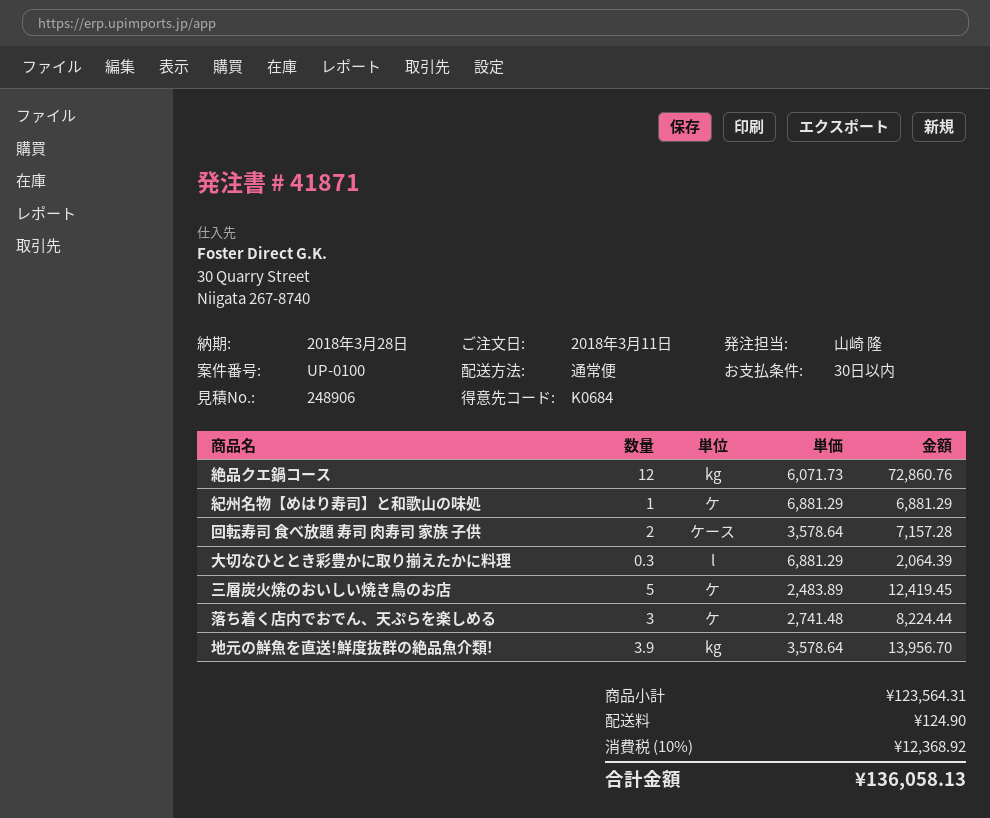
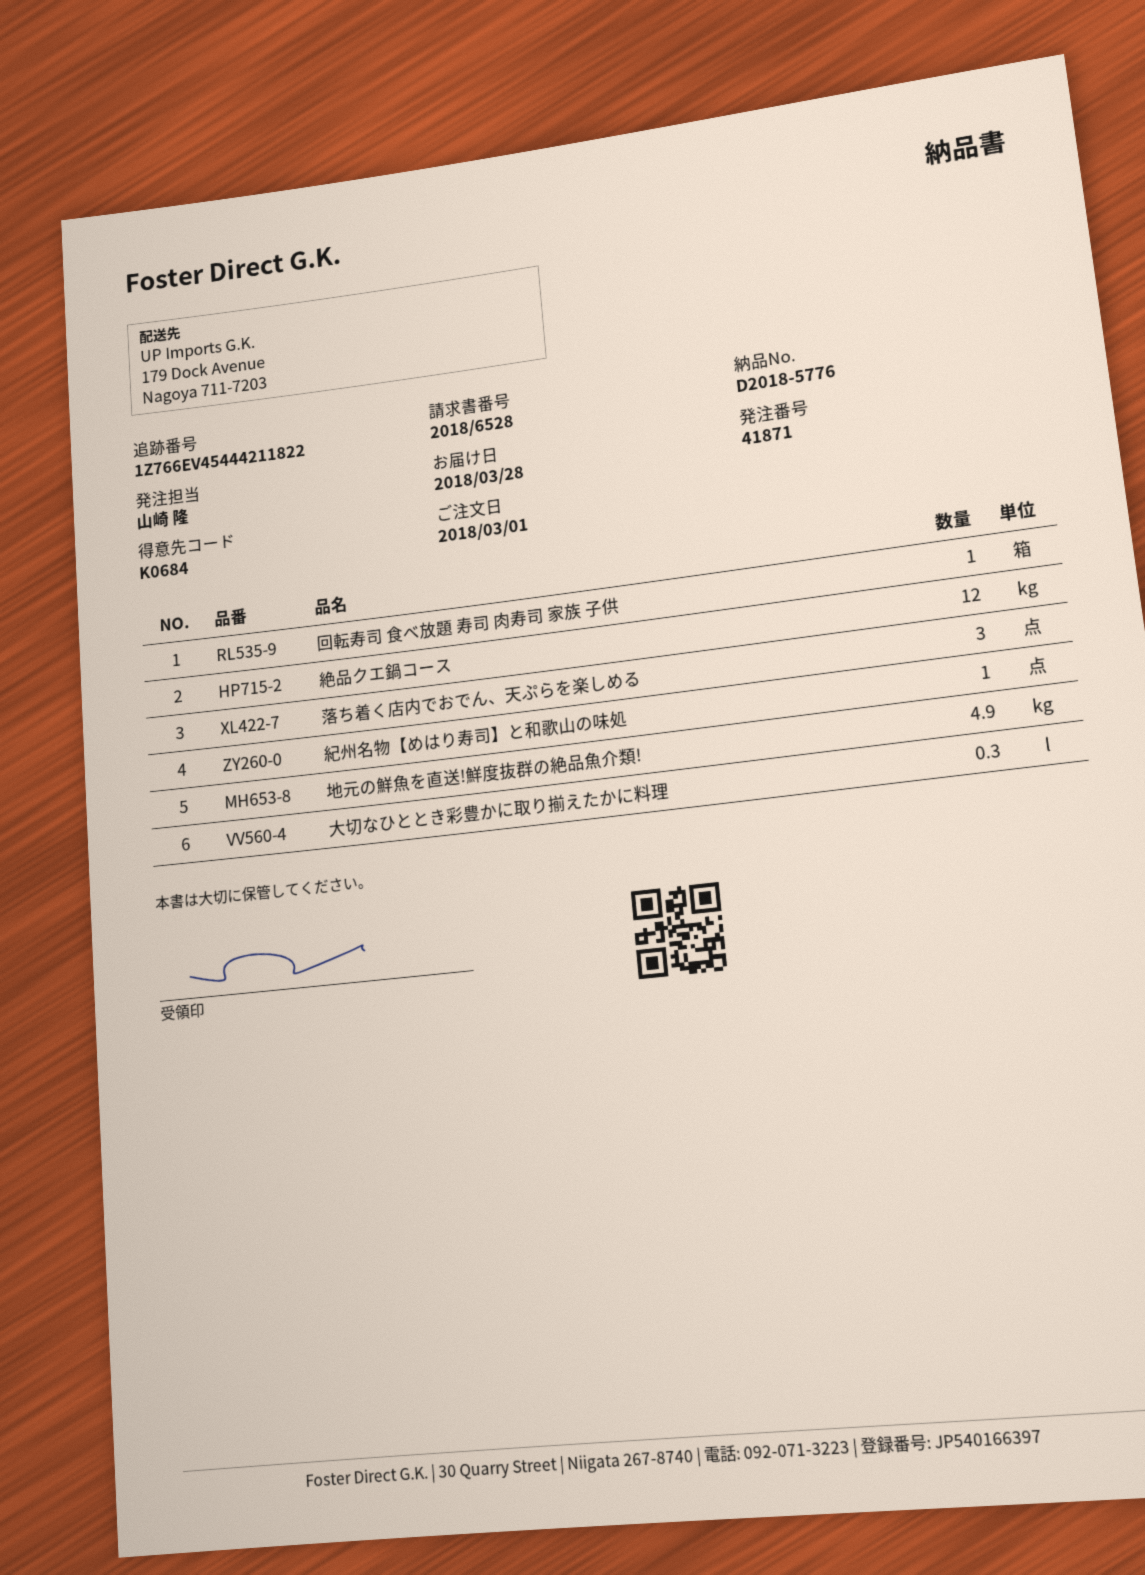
order date: 2018-03-11 -> 2018-03-01
回転寿司 食べ放題 寿司 肉寿司 家族 子供: 2 -> 1
三層炭火焼のおいしい焼き鳥のお店: 5 -> none
地元の鮮魚を直送!鮮度抜群の絶品魚介類!: 3.9 -> 4.9

